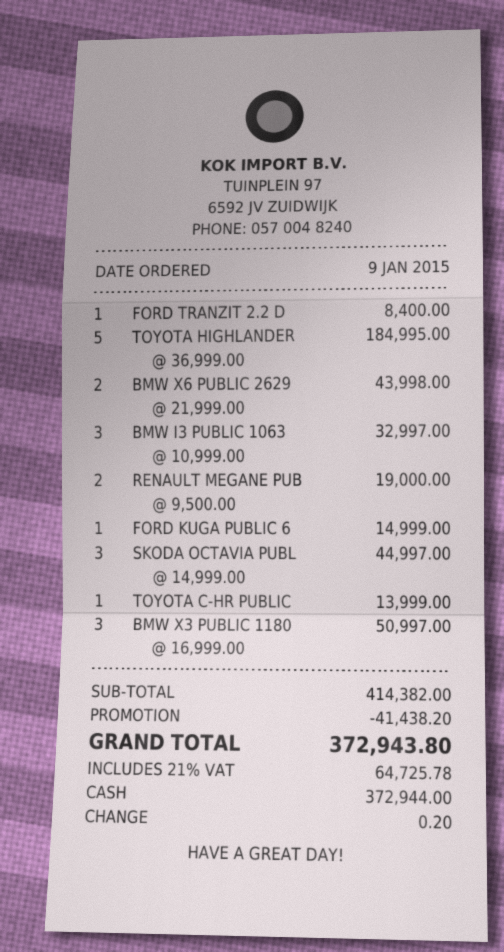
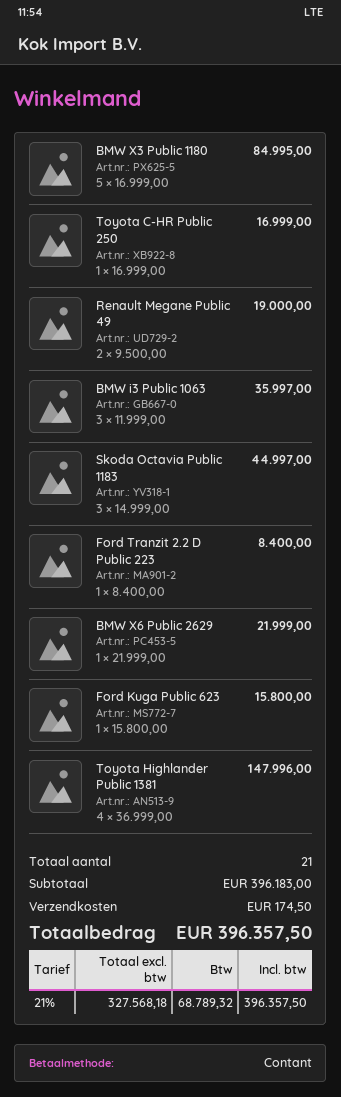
TOYOTA HIGHLANDER: 5 x 36999.00 = 184995.00 -> 4 x 36999.00 = 147996.00
BMW X6 PUBLIC 2629: 2 x 21999.00 = 43998.00 -> 1 x 21999.00 = 21999.00
BMW I3 PUBLIC 1063: 3 x 10999.00 = 32997.00 -> 3 x 11999.00 = 35997.00
FORD KUGA PUBLIC 6: 1 x 14999.00 = 14999.00 -> 1 x 15800.00 = 15800.00
TOYOTA C-HR PUBLIC: 1 x 13999.00 = 13999.00 -> 1 x 16999.00 = 16999.00
BMW X3 PUBLIC 1180: 3 x 16999.00 = 50997.00 -> 5 x 16999.00 = 84995.00
subtotal: 414382.00 -> 396183.00
discount: 41438.20 -> none
shipping: none -> 174.50
tax: 21% = 64725.78 -> 21% = 68789.32
total: 372943.80 -> 396357.50

